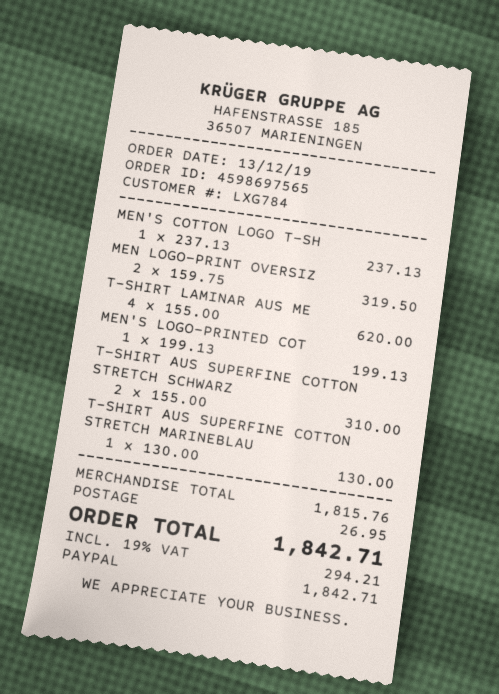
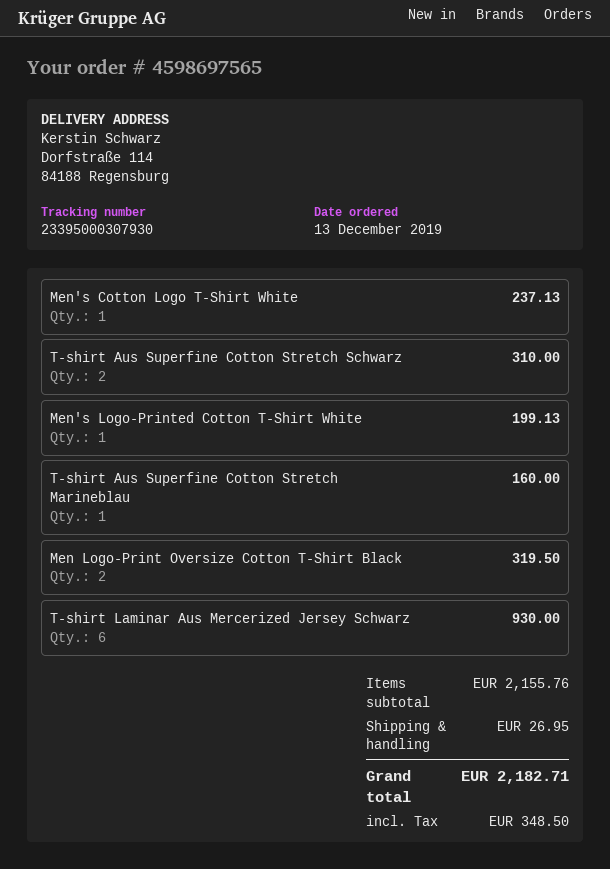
T-SHIRT LAMINAR AUS ME: 4 for 620.00 -> 6 for 930.00
T-SHIRT AUS SUPERFINE COTTON STRETCH MARINEBLAU: 1 for 130.00 -> 1 for 160.00
subtotal: 1815.76 -> 2155.76
tax: 294.21 -> 348.50
total: 1842.71 -> 2182.71

